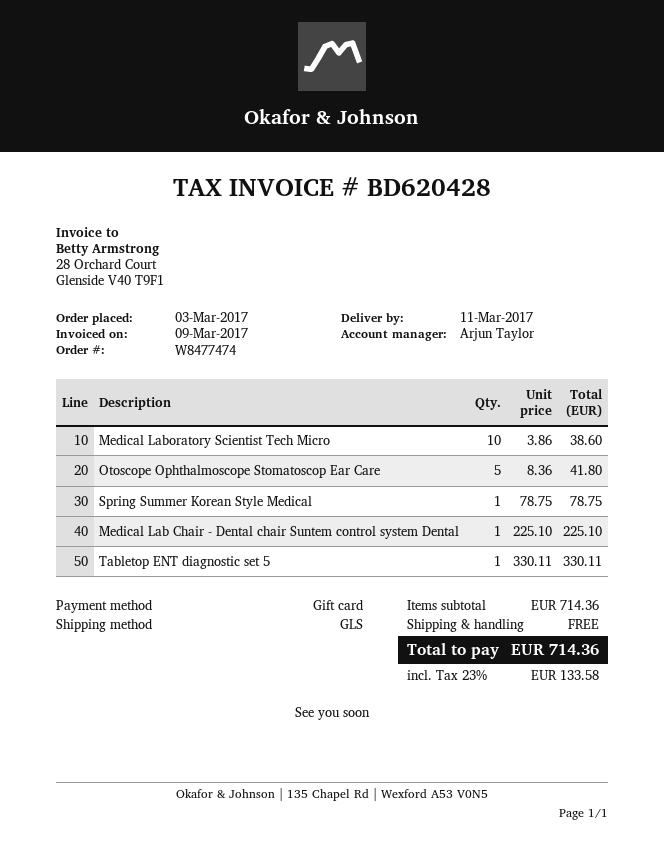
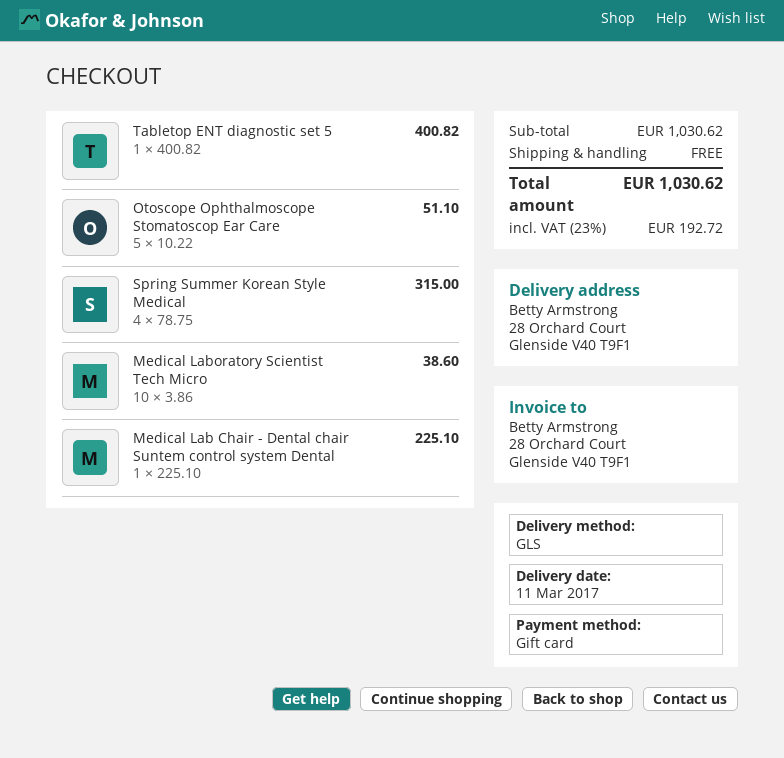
Otoscope Ophthalmoscope Stomatoscop Ear Care: 5 x 8.36 = 41.80 -> 5 x 10.22 = 51.10
Spring Summer Korean Style Medical: 1 x 78.75 = 78.75 -> 4 x 78.75 = 315.00
Tabletop ENT diagnostic set 5: 1 x 330.11 = 330.11 -> 1 x 400.82 = 400.82
subtotal: 714.36 -> 1030.62
tax: 23% = 133.58 -> 23% = 192.72
total: 714.36 -> 1030.62

